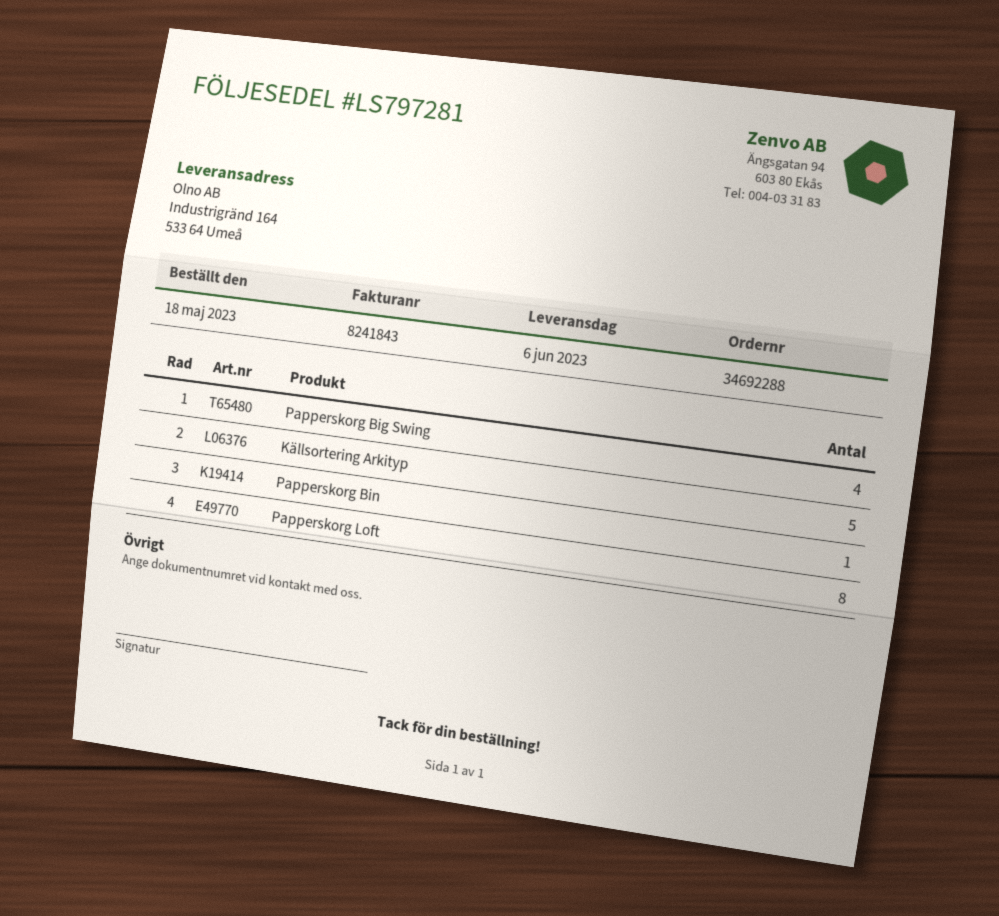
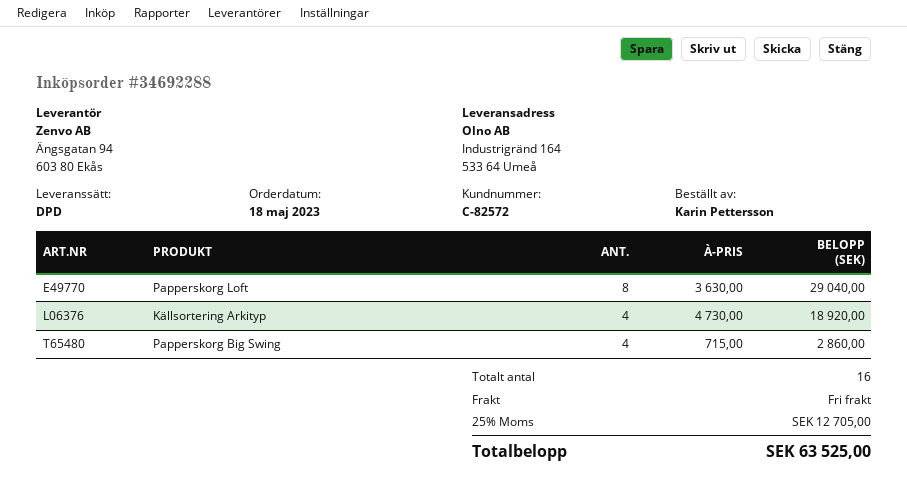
Källsortering Arkityp: 5 -> 4
Papperskorg Bin: 1 -> none

